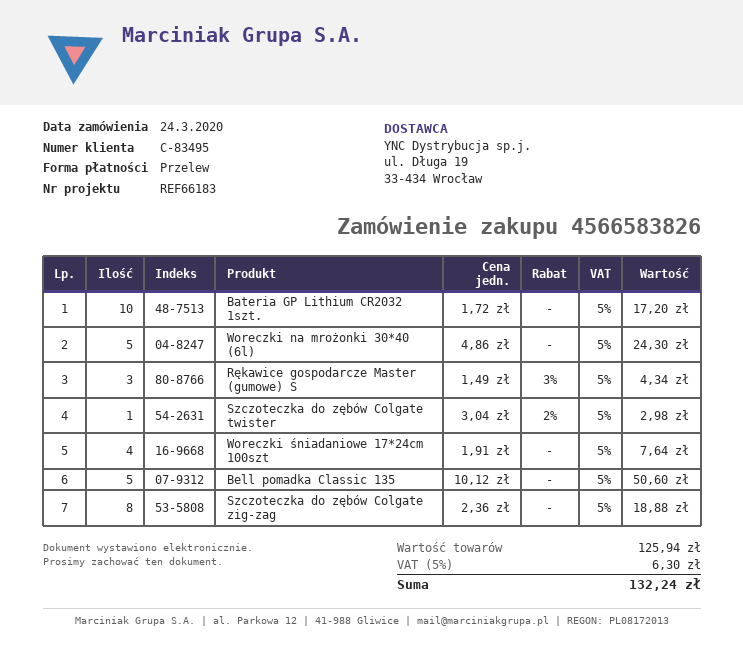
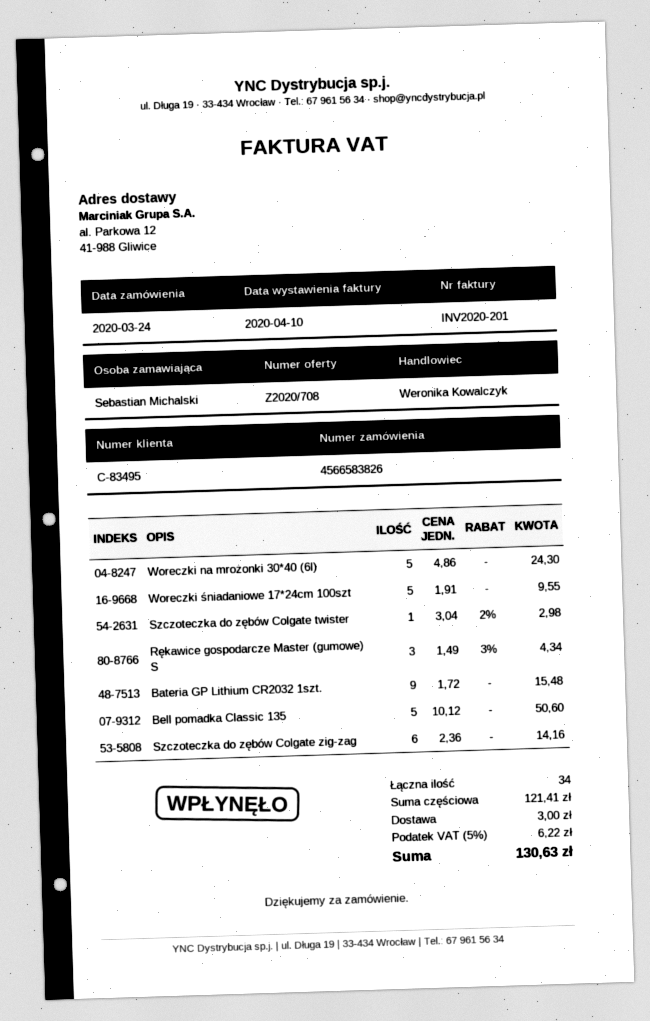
Bateria GP Lithium CR2032 1szt.: 10 x 1.72 = 17.20 -> 9 x 1.72 = 15.48
Woreczki śniadaniowe 17*24cm 100szt: 4 x 1.91 = 7.64 -> 5 x 1.91 = 9.55
Szczoteczka do zębów Colgate zig-zag: 8 x 2.36 = 18.88 -> 6 x 2.36 = 14.16
subtotal: 125.94 -> 121.41
shipping: none -> 3.00
tax: 5% = 6.30 -> 5% = 6.22
total: 132.24 -> 130.63

